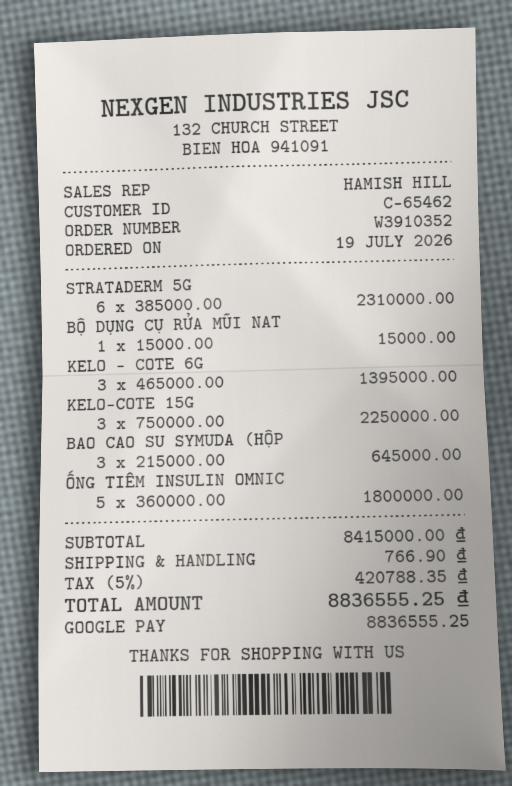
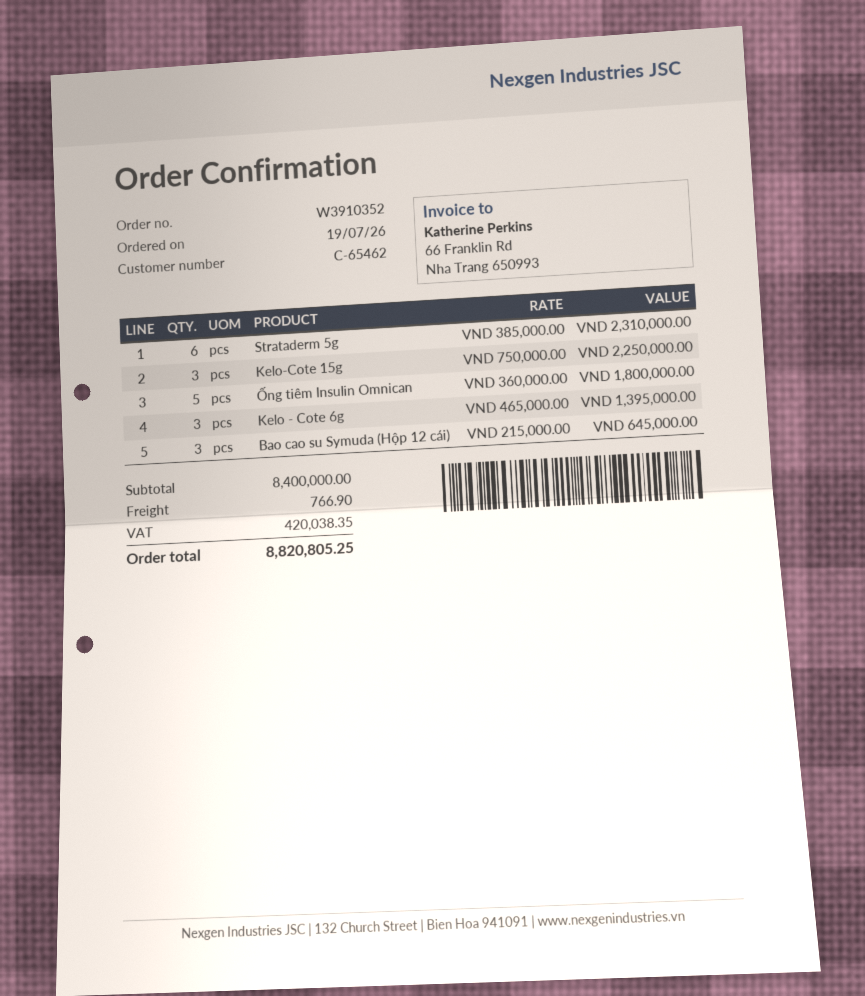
BỘ DỤNG CỤ RỬA MŨI NAT: 1 x 15000.00 = 15000.00 -> none
subtotal: 8415000.00 -> 8400000.00
tax: 420788.35 -> 420038.35
total: 8836555.25 -> 8820805.25

